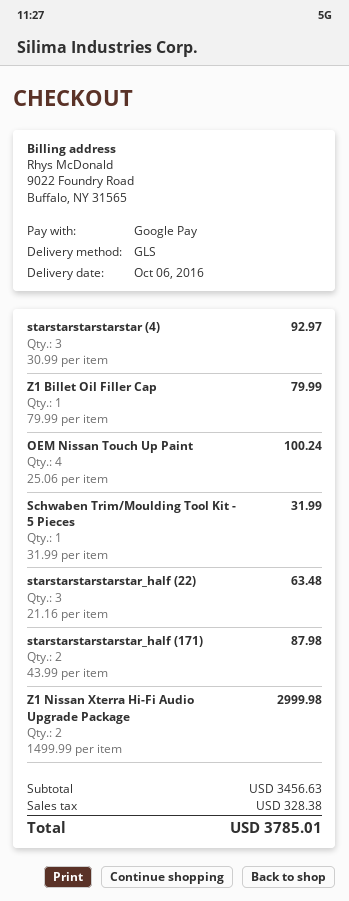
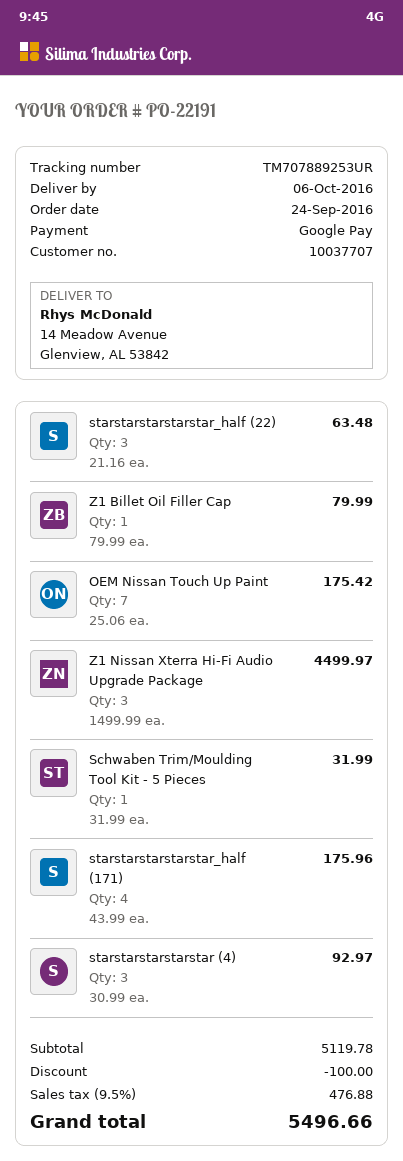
OEM Nissan Touch Up Paint: 4 x 25.06 = 100.24 -> 7 x 25.06 = 175.42
starstarstarstarstar_half (171): 2 x 43.99 = 87.98 -> 4 x 43.99 = 175.96
Z1 Nissan Xterra Hi-Fi Audio Upgrade Package: 2 x 1499.99 = 2999.98 -> 3 x 1499.99 = 4499.97
subtotal: 3456.63 -> 5119.78
discount: none -> 100.00
tax: 328.38 -> 476.88
total: 3785.01 -> 5496.66

